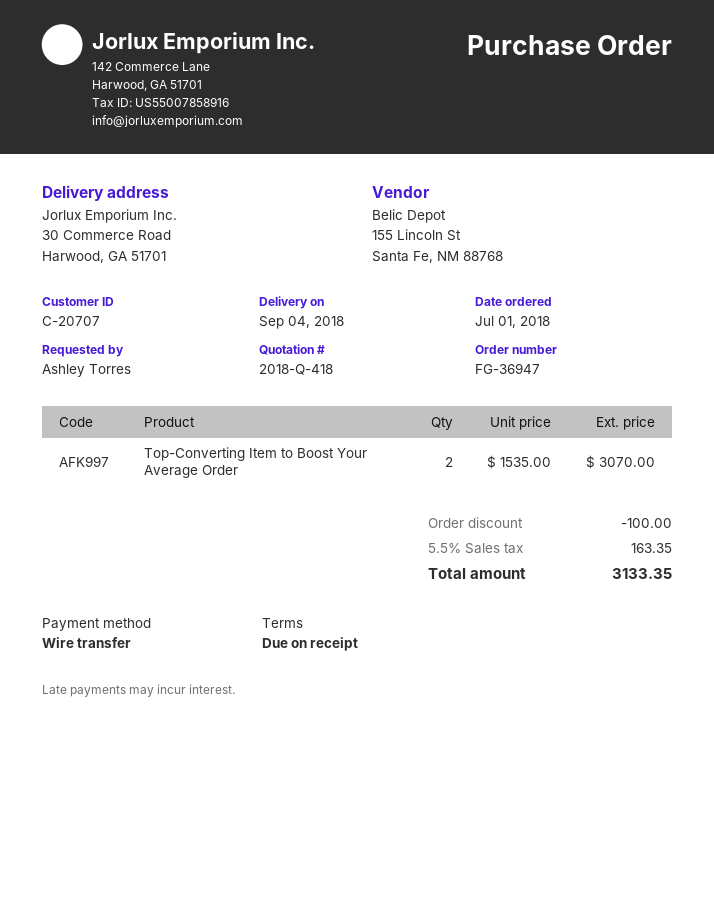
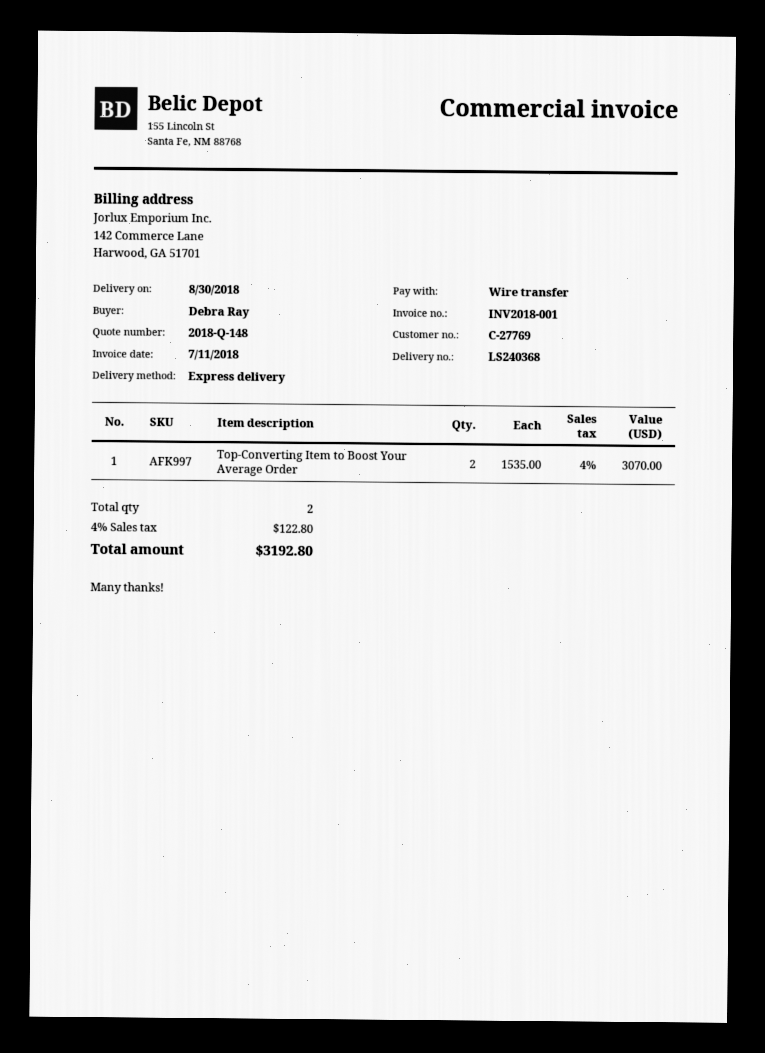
quote number: 2018-Q-418 -> 2018-Q-148
delivery date: 2018-09-04 -> 2018-08-30
customer number: C-20707 -> C-27769
ordered by: Ashley Torres -> Debra Ray
discount: 100.00 -> none
tax: 5.5% = 163.35 -> 4% = 122.80
total: 3133.35 -> 3192.80

